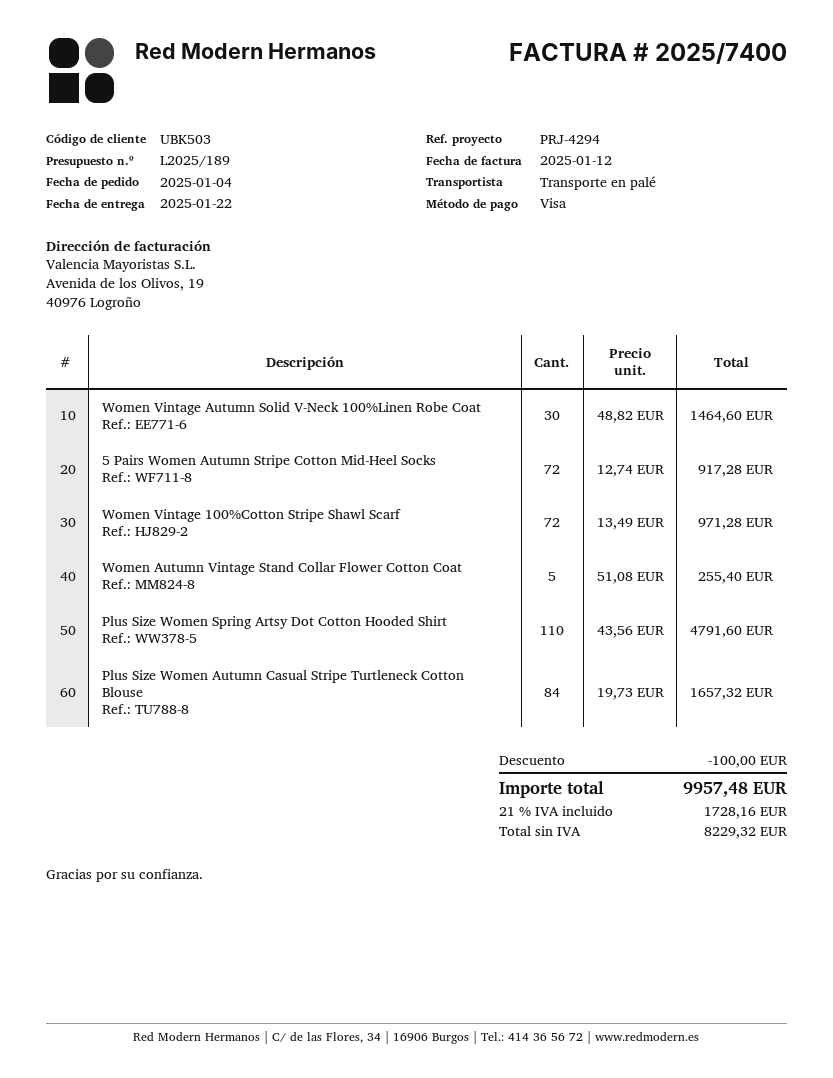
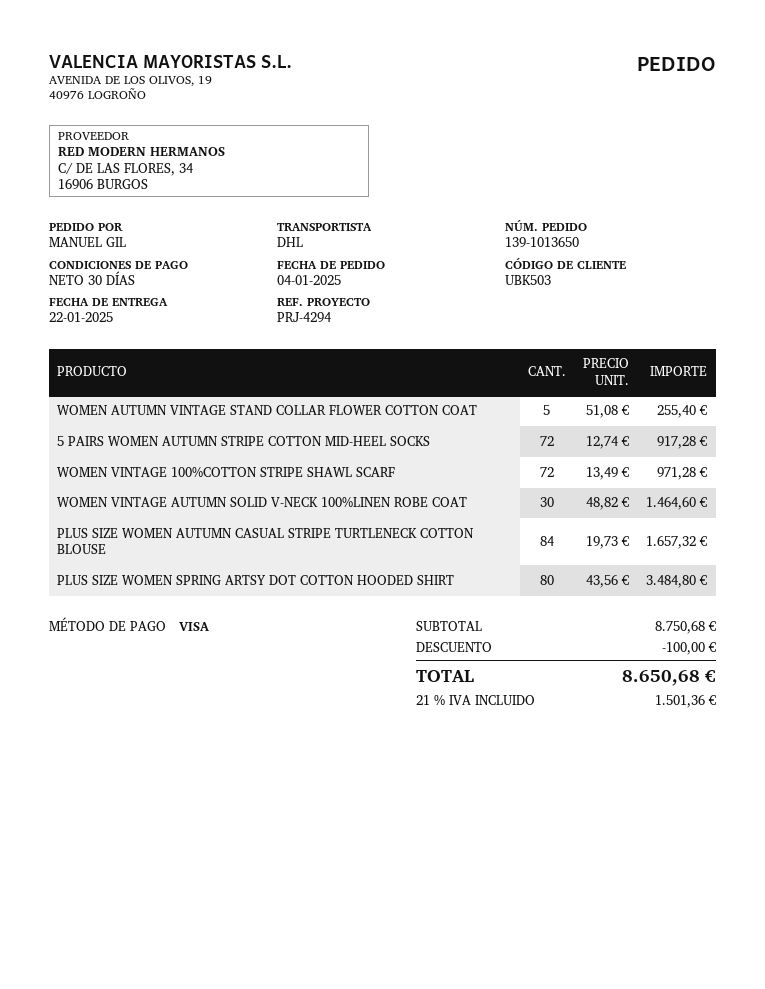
shipping method: pallet freight -> DHL
Plus Size Women Spring Artsy Dot Cotton Hooded Shirt: 110 x 43.56 = 4791.60 -> 80 x 43.56 = 3484.80
tax: 21% = 1728.16 -> 21% = 1501.36
total: 9957.48 -> 8650.68

